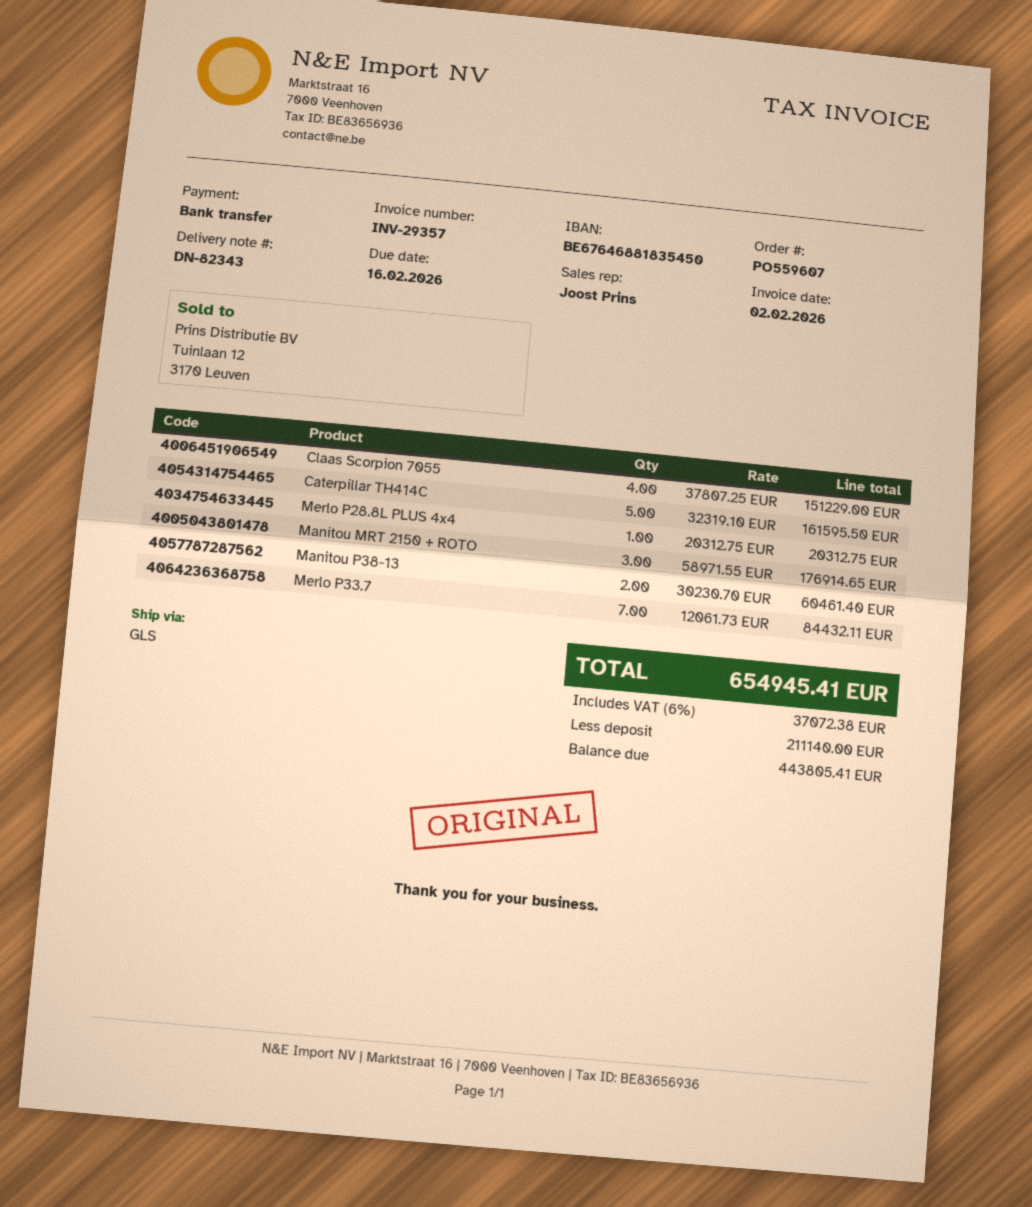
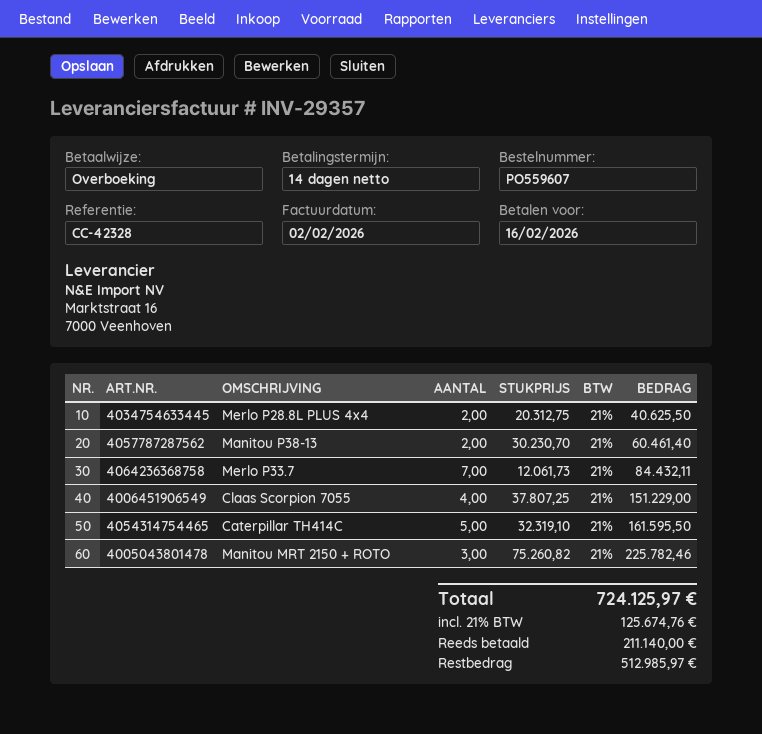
Merlo P28.8L PLUS 4x4: 1 x 20312.75 = 20312.75 -> 2 x 20312.75 = 40625.50
Manitou MRT 2150 + ROTO: 3 x 58971.55 = 176914.65 -> 3 x 75260.82 = 225782.46
tax: 6% = 37072.38 -> 21% = 125674.76
total: 654945.41 -> 724125.97
balance: 443805.41 -> 512985.97

